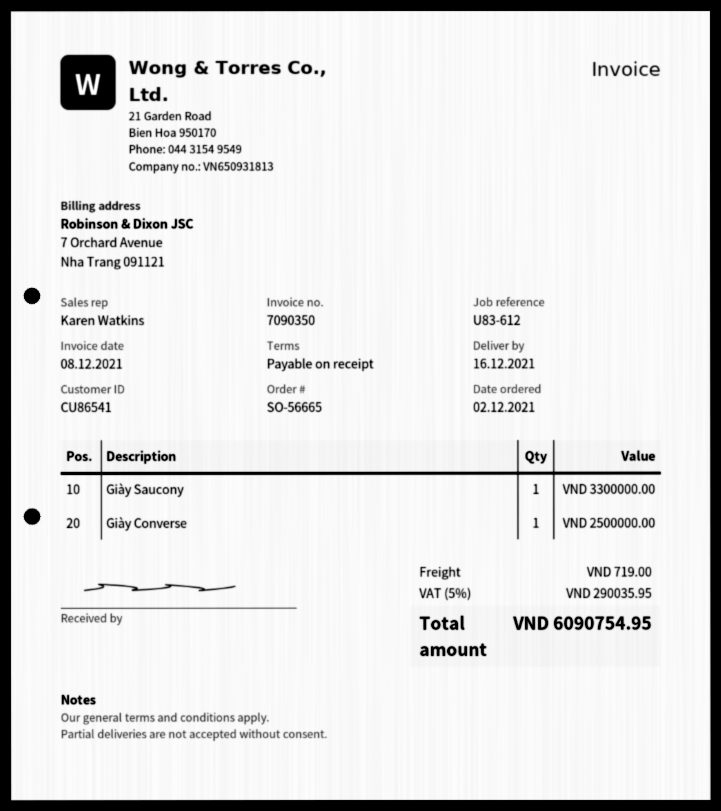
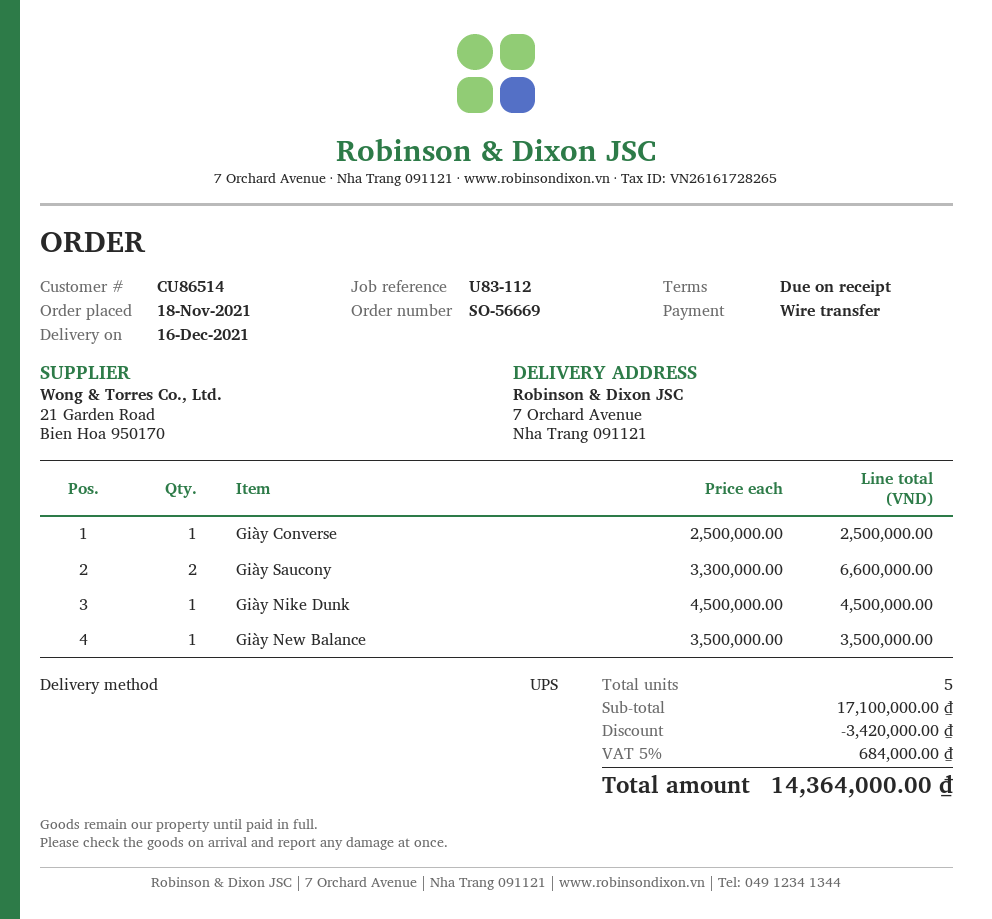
order number: SO-56665 -> SO-56669
order date: 2021-12-02 -> 2021-11-18
customer number: CU86541 -> CU86514
reference: U83-612 -> U83-112
Giày Saucony: 1 for 3300000.00 -> 2 for 6600000.00
Giày Nike Dunk: none -> 1 for 4500000.00
Giày New Balance: none -> 1 for 3500000.00
discount: none -> 3420000.00
shipping: 719.00 -> none
tax: 5% = 290035.95 -> 5% = 684000.00
total: 6090754.95 -> 14364000.00

